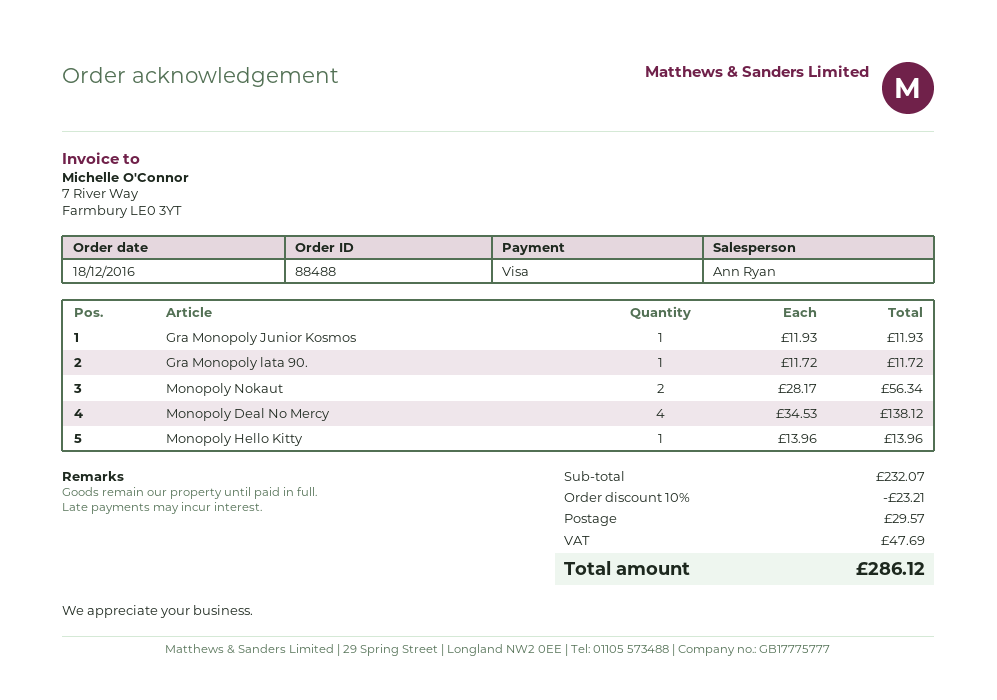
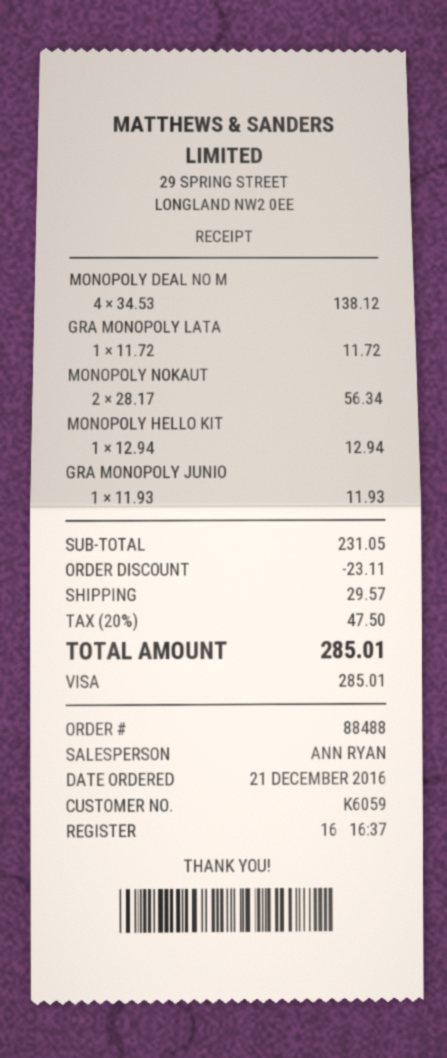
order date: 2016-12-18 -> 2016-12-21
Monopoly Hello Kitty: 1 x 13.96 = 13.96 -> 1 x 12.94 = 12.94
subtotal: 232.07 -> 231.05
discount: 23.21 -> 23.11
tax: 47.69 -> 47.50
total: 286.12 -> 285.01

